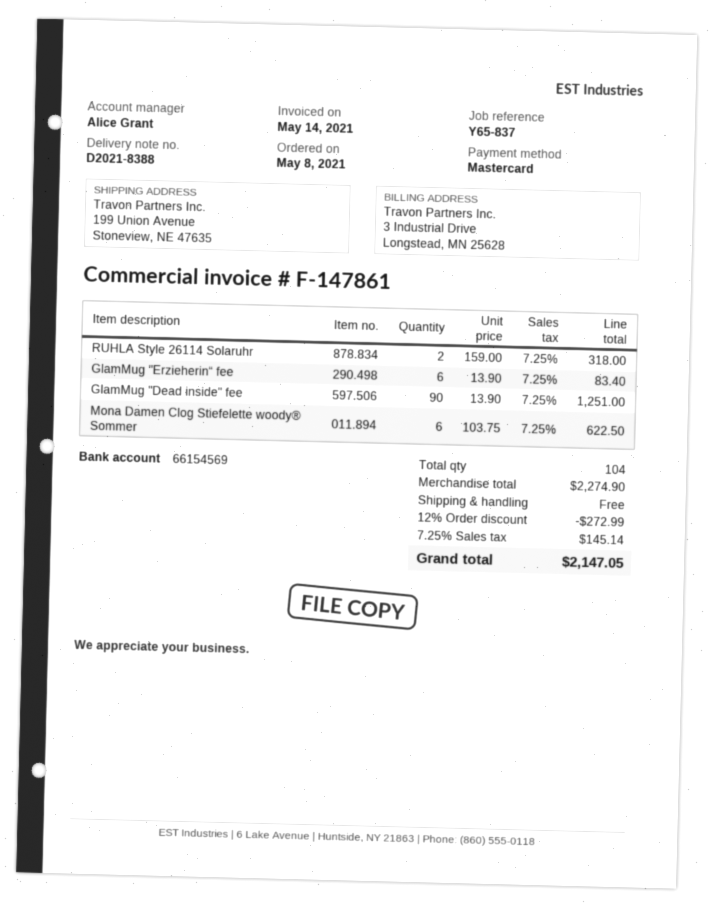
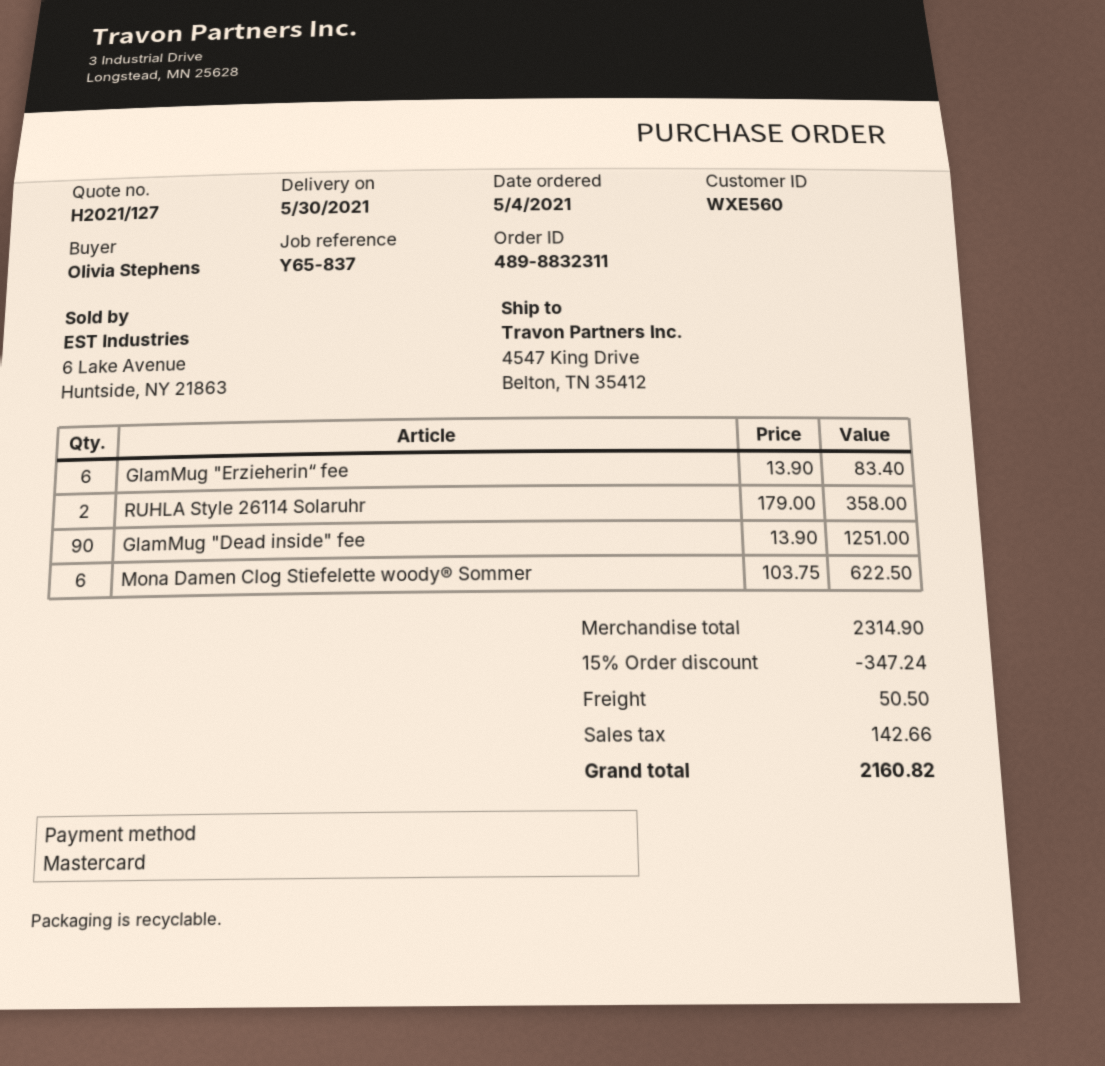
order date: 2021-05-08 -> 2021-05-04
ship to: 199 Union Avenue, Stoneview, NE 47635 -> 4547 King Drive, Belton, TN 35412
RUHLA Style 26114 Solaruhr: 2 x 159.00 = 318.00 -> 2 x 179.00 = 358.00
subtotal: 2274.90 -> 2314.90
discount: 12% = 272.99 -> 15% = 347.24
shipping: 0.00 -> 50.50
tax: 145.14 -> 142.66
total: 2147.05 -> 2160.82

